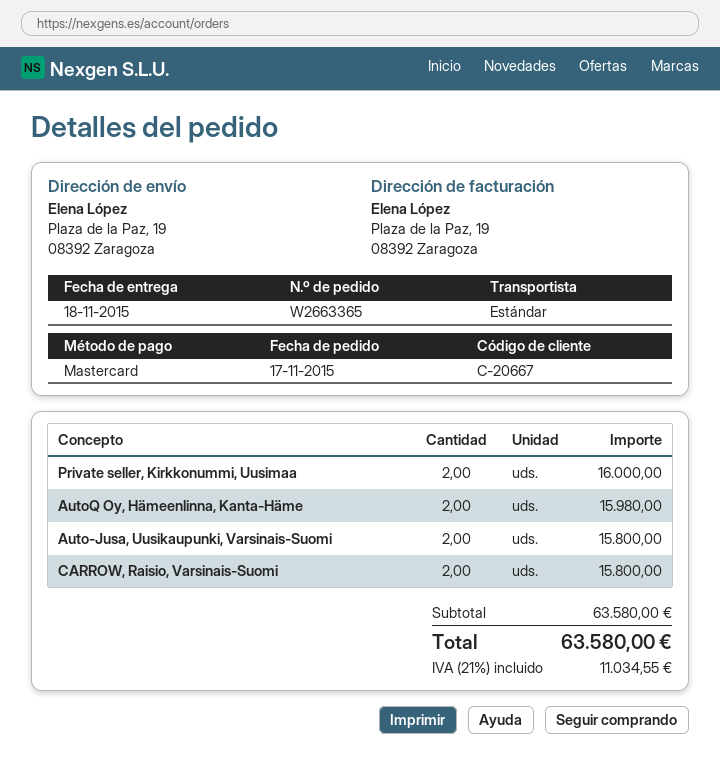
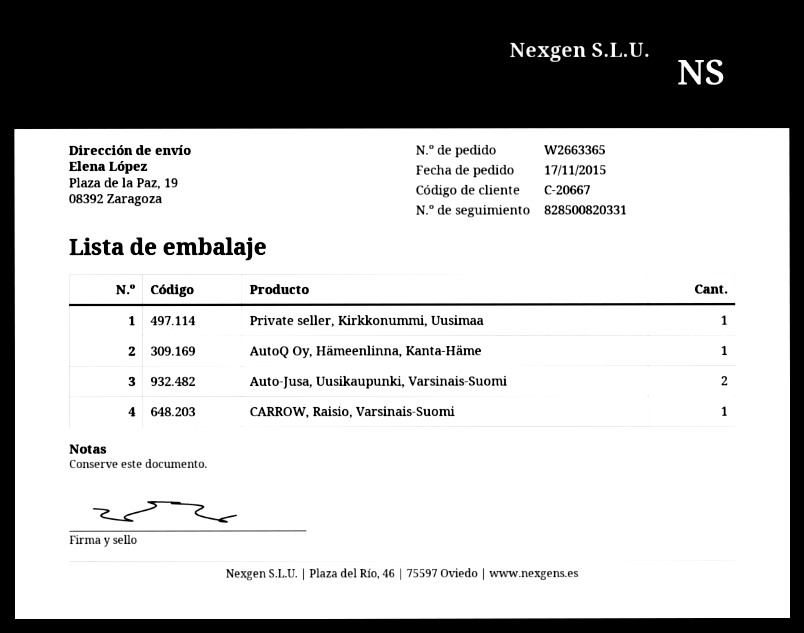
Private seller, Kirkkonummi, Uusimaa: 2 -> 1
AutoQ Oy, Hämeenlinna, Kanta-Häme: 2 -> 1
CARROW, Raisio, Varsinais-Suomi: 2 -> 1

